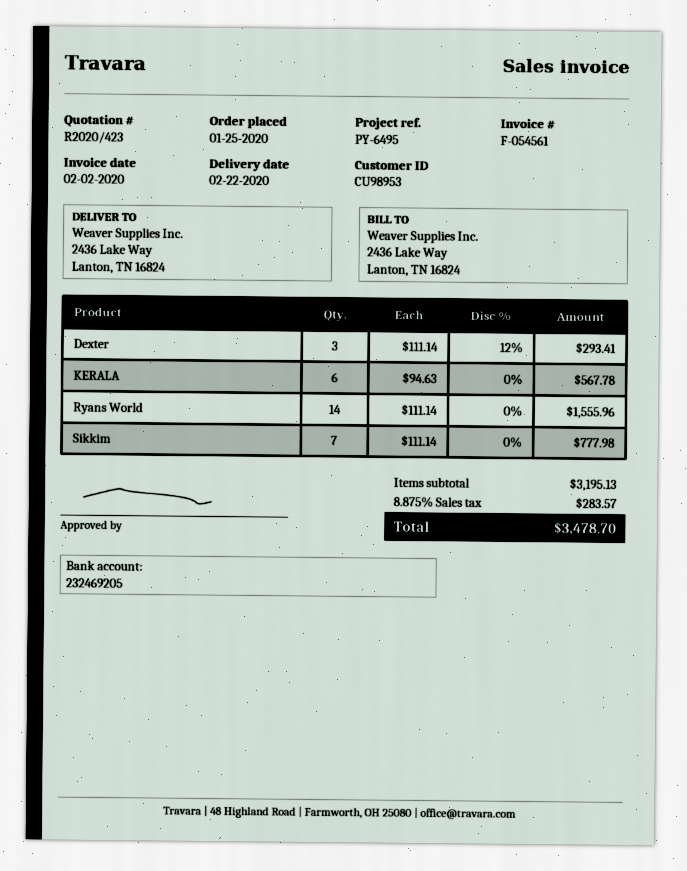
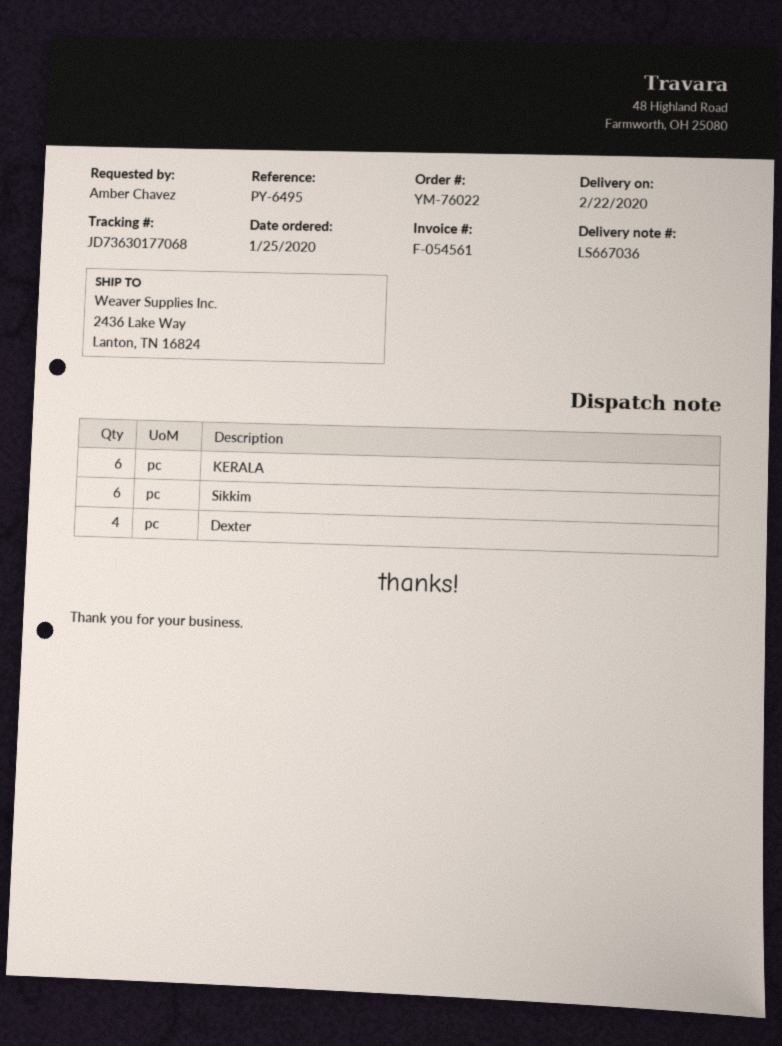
Dexter: 3 -> 4
Ryans World: 14 -> none
Sikkim: 7 -> 6

